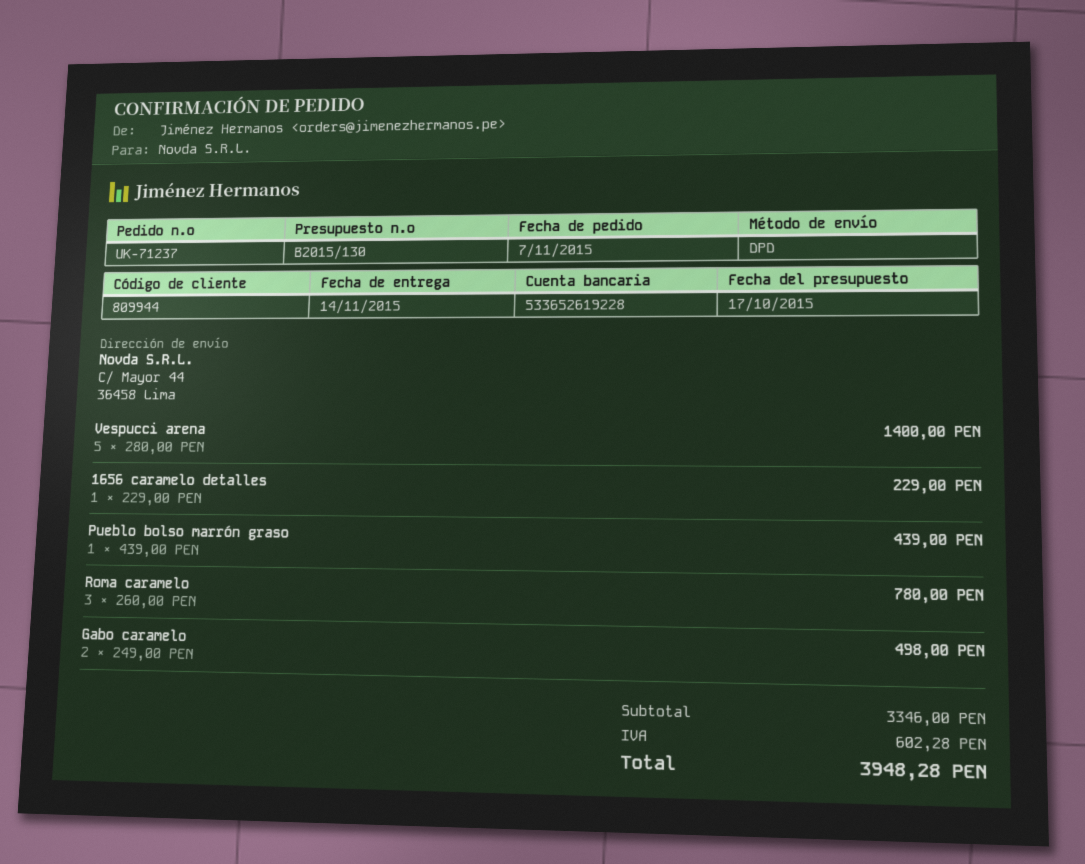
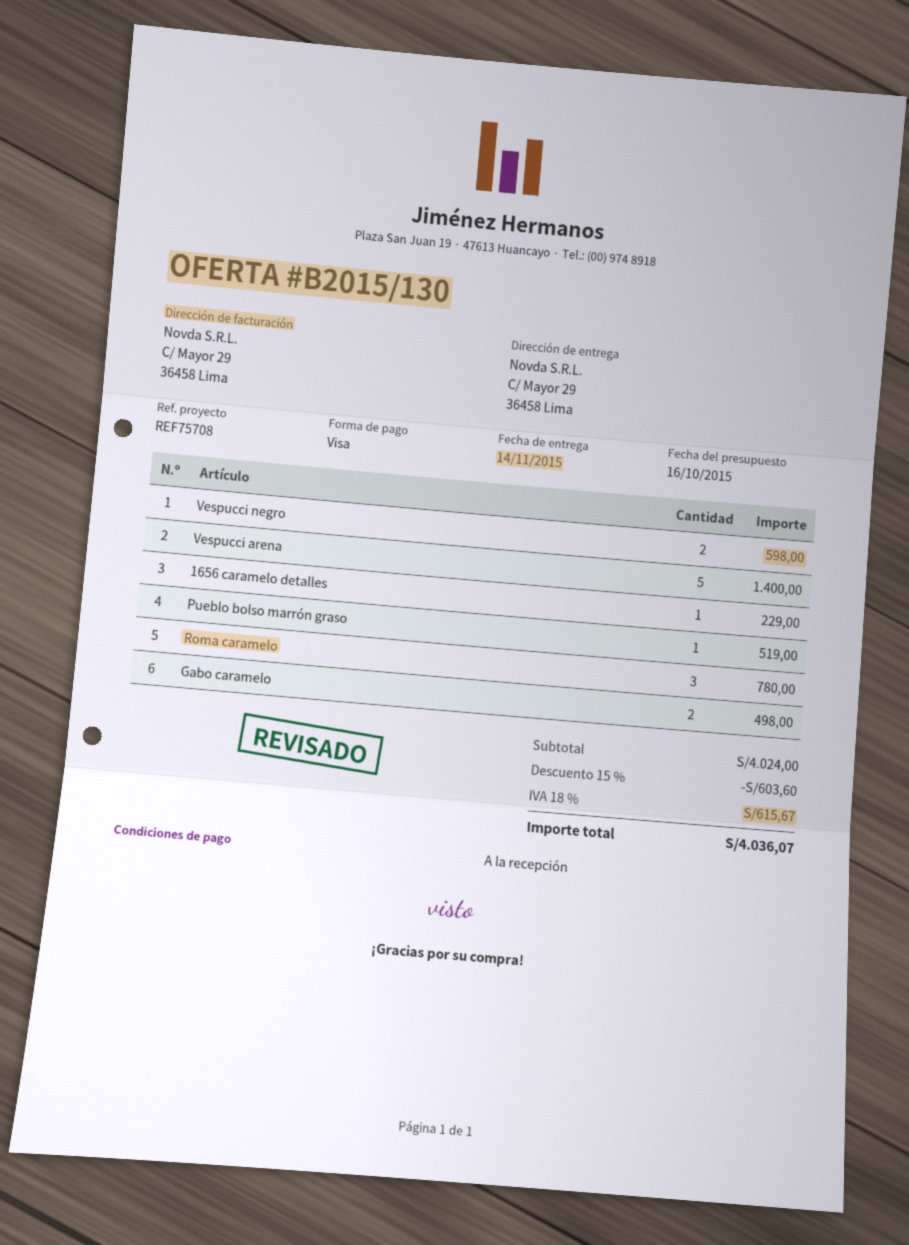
quote date: 2015-10-17 -> 2015-10-16
ship to: C/ Mayor 44, 36458 Lima -> C/ Mayor 29, 36458 Lima
Pueblo bolso marrón graso: 1 for 439.00 -> 1 for 519.00
Vespucci negro: none -> 2 for 598.00
subtotal: 3346.00 -> 4024.00
discount: none -> 15% = 603.60
tax: 602.28 -> 615.67
total: 3948.28 -> 4036.07

